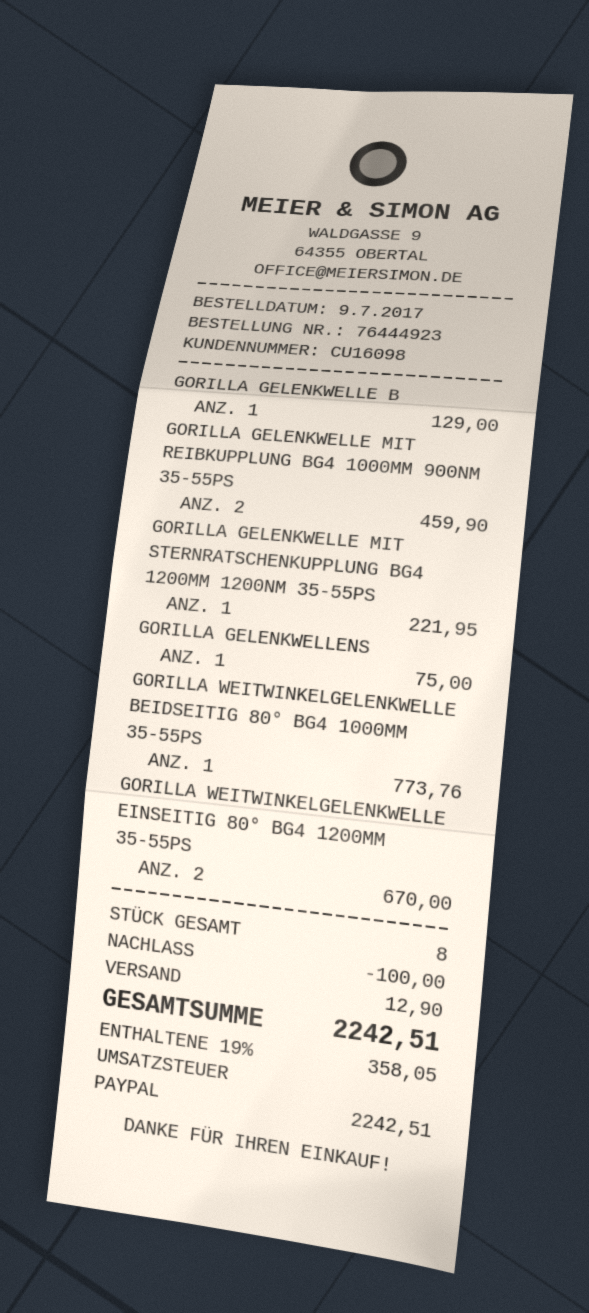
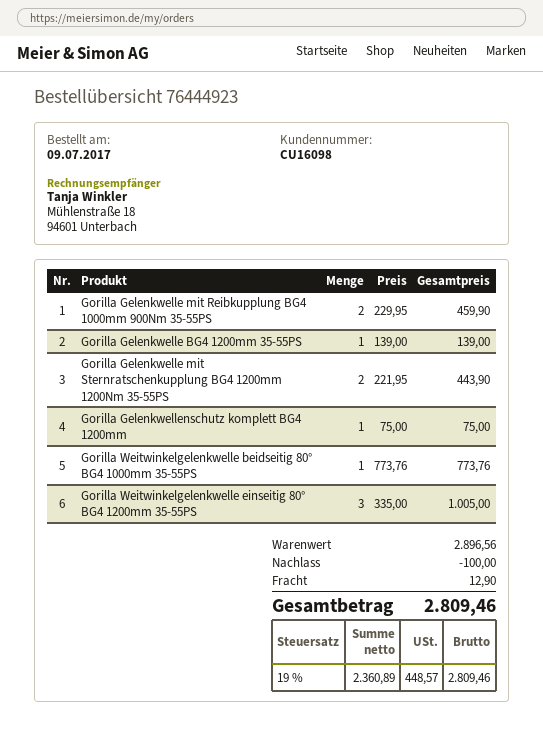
GORILLA GELENKWELLE B: 1 for 129.00 -> 1 for 139.00
GORILLA GELENKWELLE MIT STERNRATSCHENKUPPLUNG BG4 1200MM 1200NM 35-55PS: 1 for 221.95 -> 2 for 443.90
GORILLA WEITWINKELGELENKWELLE EINSEITIG 80° BG4 1200MM 35-55PS: 2 for 670.00 -> 3 for 1005.00
tax: 19% = 358.05 -> 19% = 448.57
total: 2242.51 -> 2809.46

